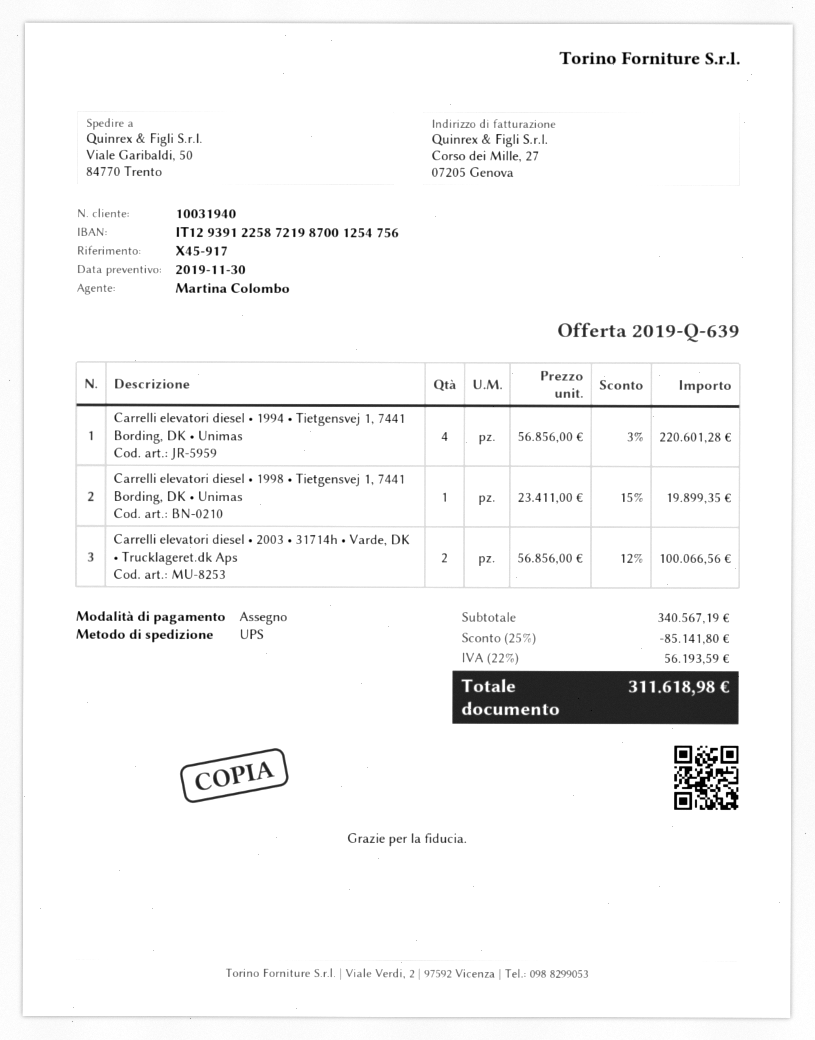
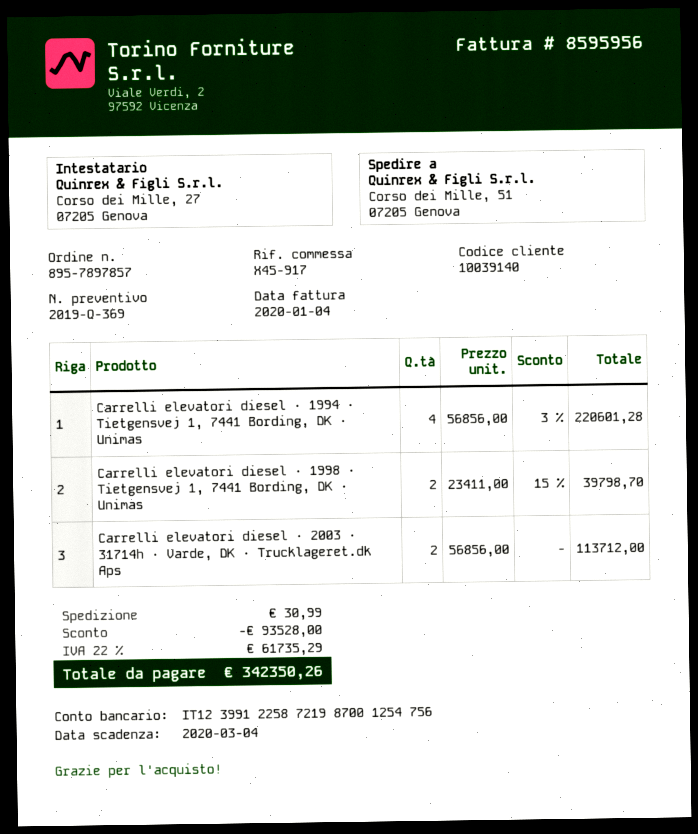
quote number: 2019-Q-639 -> 2019-Q-369
customer number: 10031940 -> 10039140
bank account: IT1293912258721987001254756 -> IT1239912258721987001254756
ship to: Viale Garibaldi, 50, 84770 Trento -> Corso dei Mille, 51, 07205 Genova
Carrelli elevatori diesel • 1998 • Tietgensvej 1, 7441 Bording, DK • Unimas: 1 x 23411.00 - 15% = 19899.35 -> 2 x 23411.00 - 15% = 39798.70
Carrelli elevatori diesel • 2003 • 31714h • Varde, DK • Trucklageret.dk Aps: 2 x 56856.00 - 12% = 100066.56 -> 2 x 56856.00 = 113712.00
discount: 85141.80 -> 93528.00
shipping: none -> 30.99
tax: 22% = 56193.59 -> 22% = 61735.29
total: 311618.98 -> 342350.26

